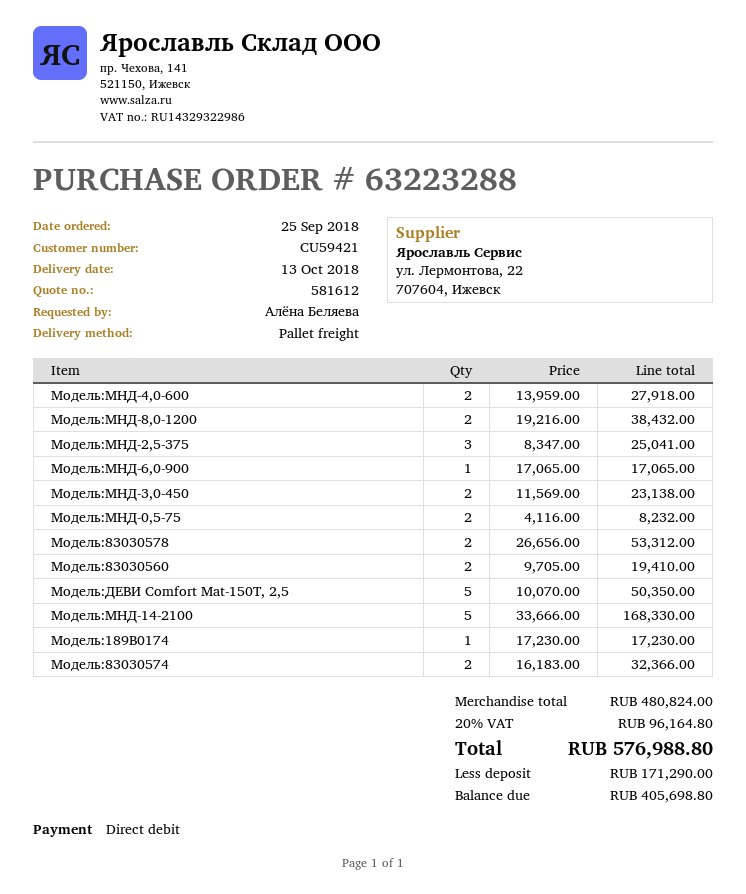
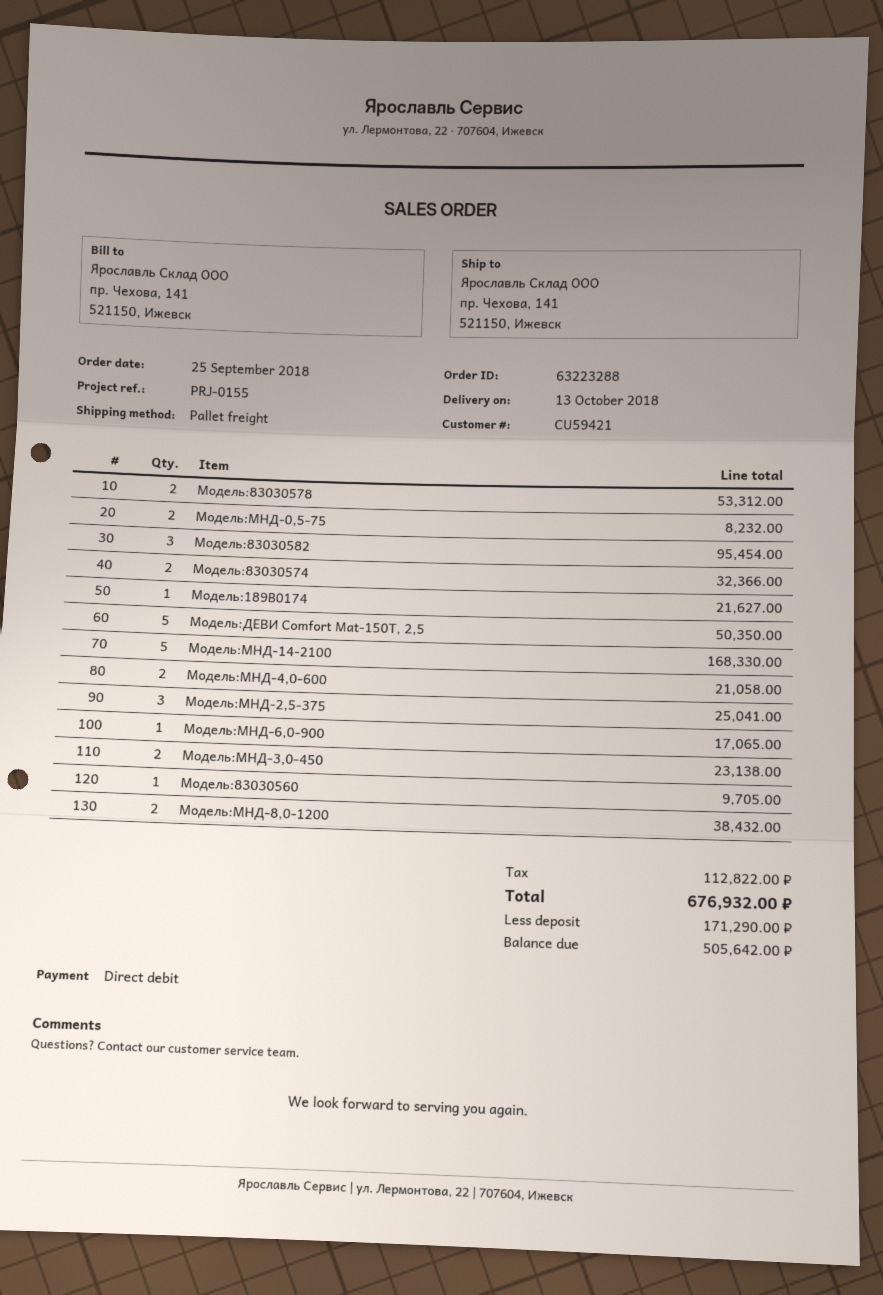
Модель:МНД-4,0-600: 2 for 27918.00 -> 2 for 21058.00
Модель:83030560: 2 for 19410.00 -> 1 for 9705.00
Модель:189B0174: 1 for 17230.00 -> 1 for 21627.00
Модель:83030582: none -> 3 for 95454.00
tax: 96164.80 -> 112822.00
total: 576988.80 -> 676932.00
balance: 405698.80 -> 505642.00

